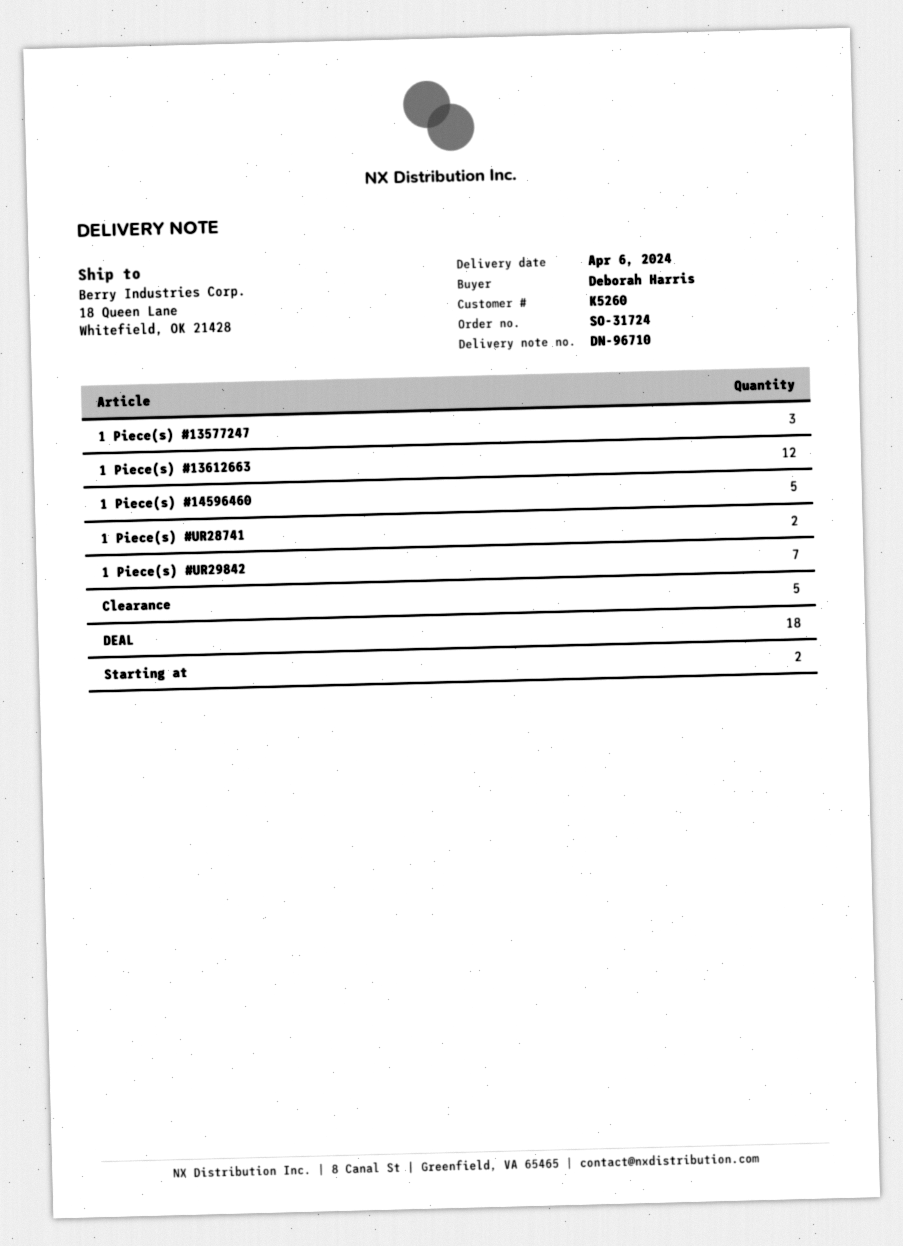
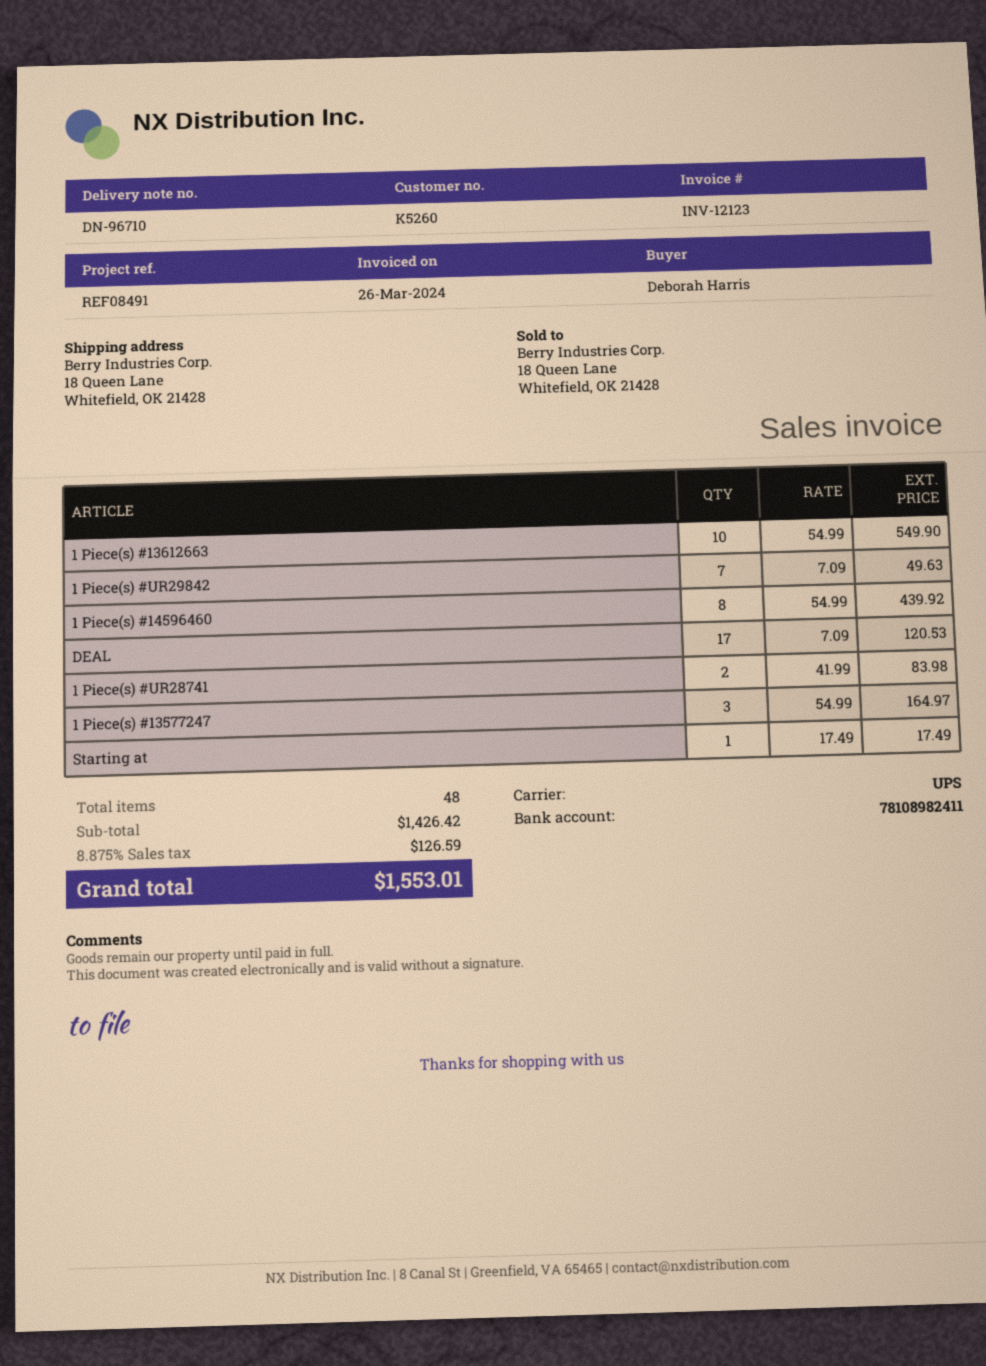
1 Piece(s) #13612663: 12 -> 10
1 Piece(s) #14596460: 5 -> 8
Clearance: 5 -> none
DEAL: 18 -> 17
Starting at: 2 -> 1

